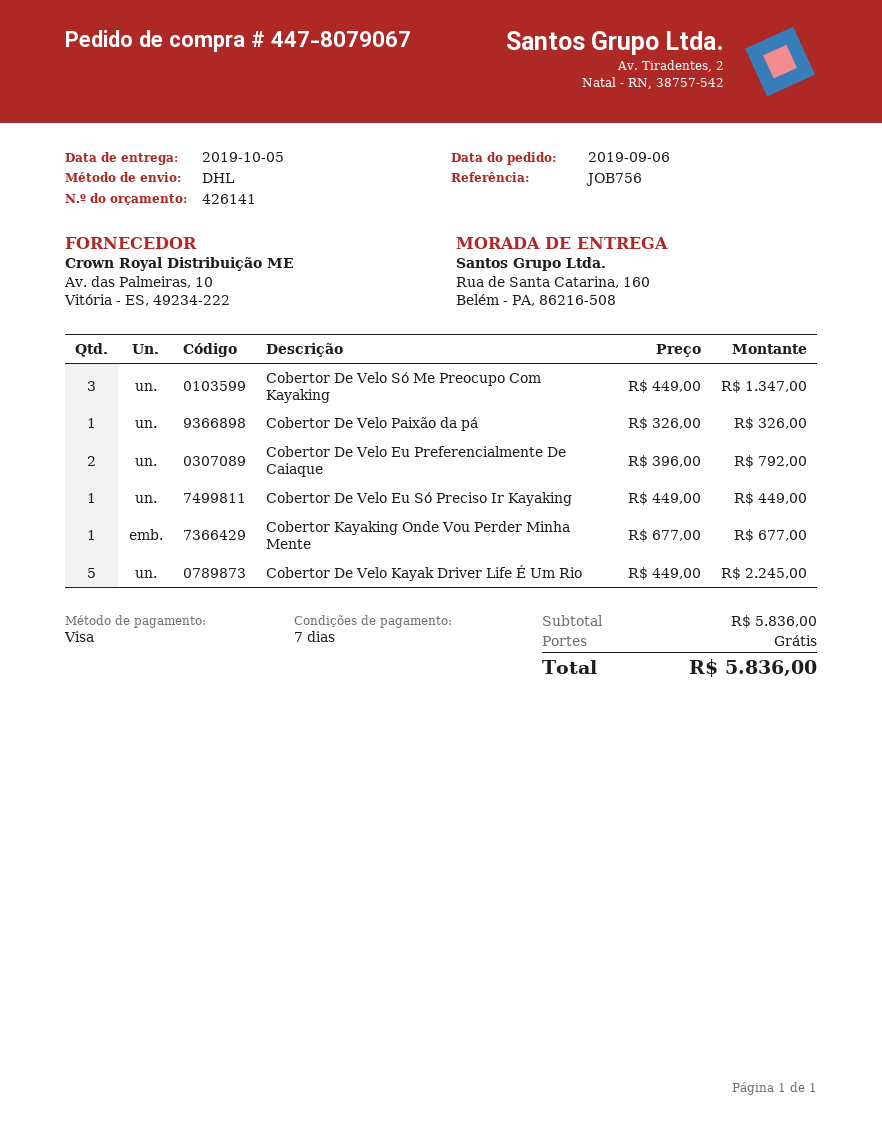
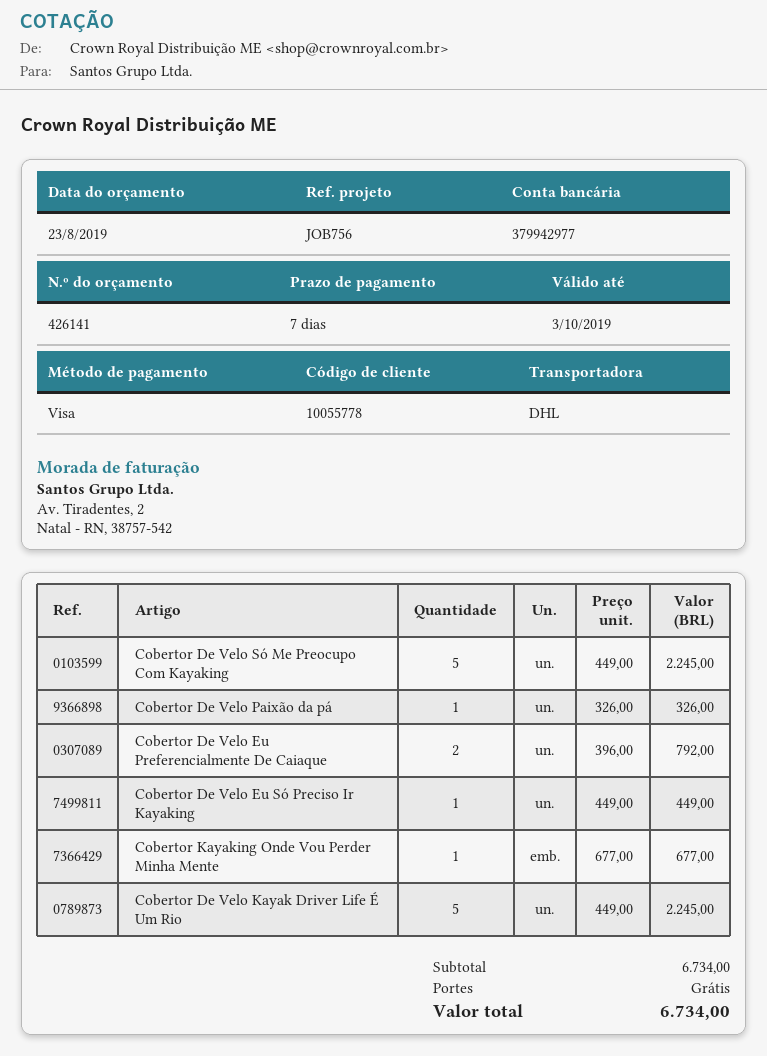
Cobertor De Velo Só Me Preocupo Com Kayaking: 3 x 449.00 = 1347.00 -> 5 x 449.00 = 2245.00
subtotal: 5836.00 -> 6734.00
total: 5836.00 -> 6734.00

